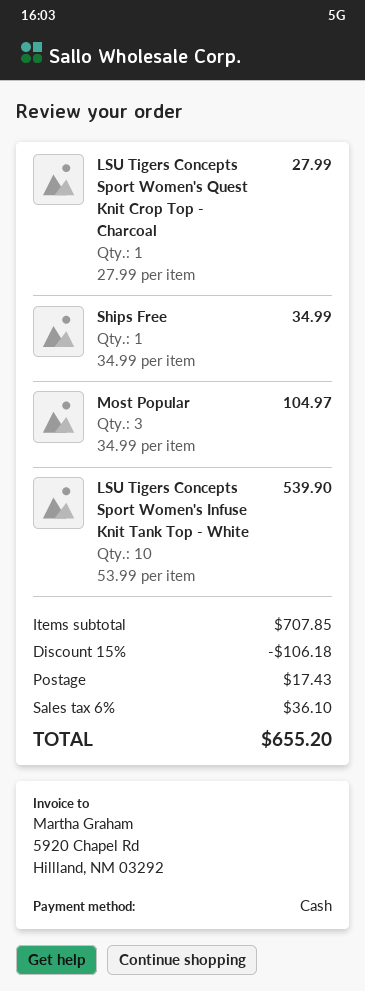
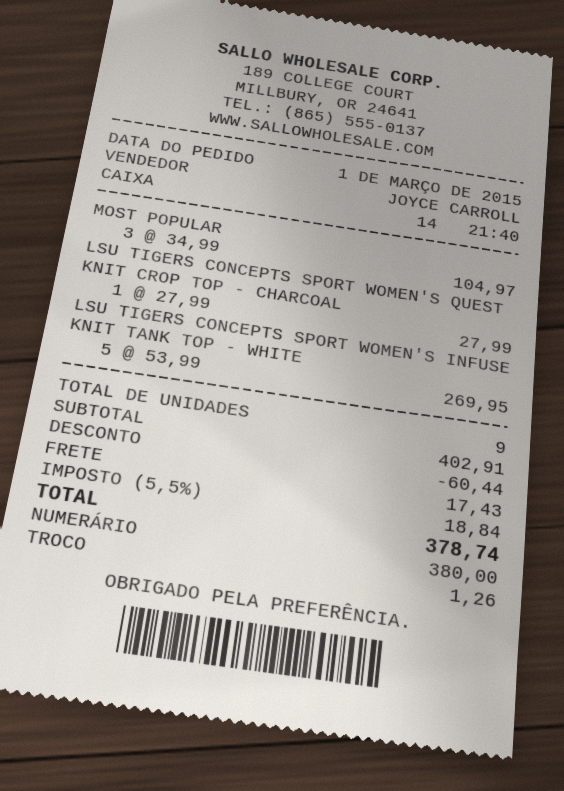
Ships Free: 1 x 34.99 = 34.99 -> none
LSU Tigers Concepts Sport Women's Infuse Knit Tank Top - White: 10 x 53.99 = 539.90 -> 5 x 53.99 = 269.95
subtotal: 707.85 -> 402.91
discount: 106.18 -> 60.44
tax: 6% = 36.10 -> 5.5% = 18.84
total: 655.20 -> 378.74

